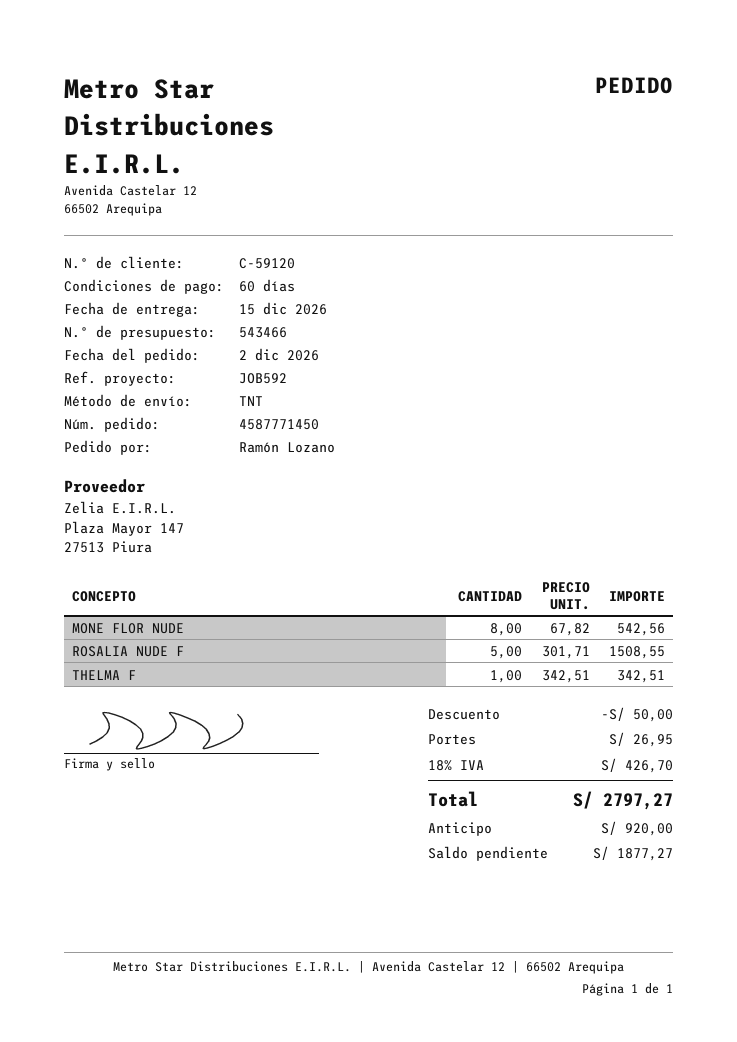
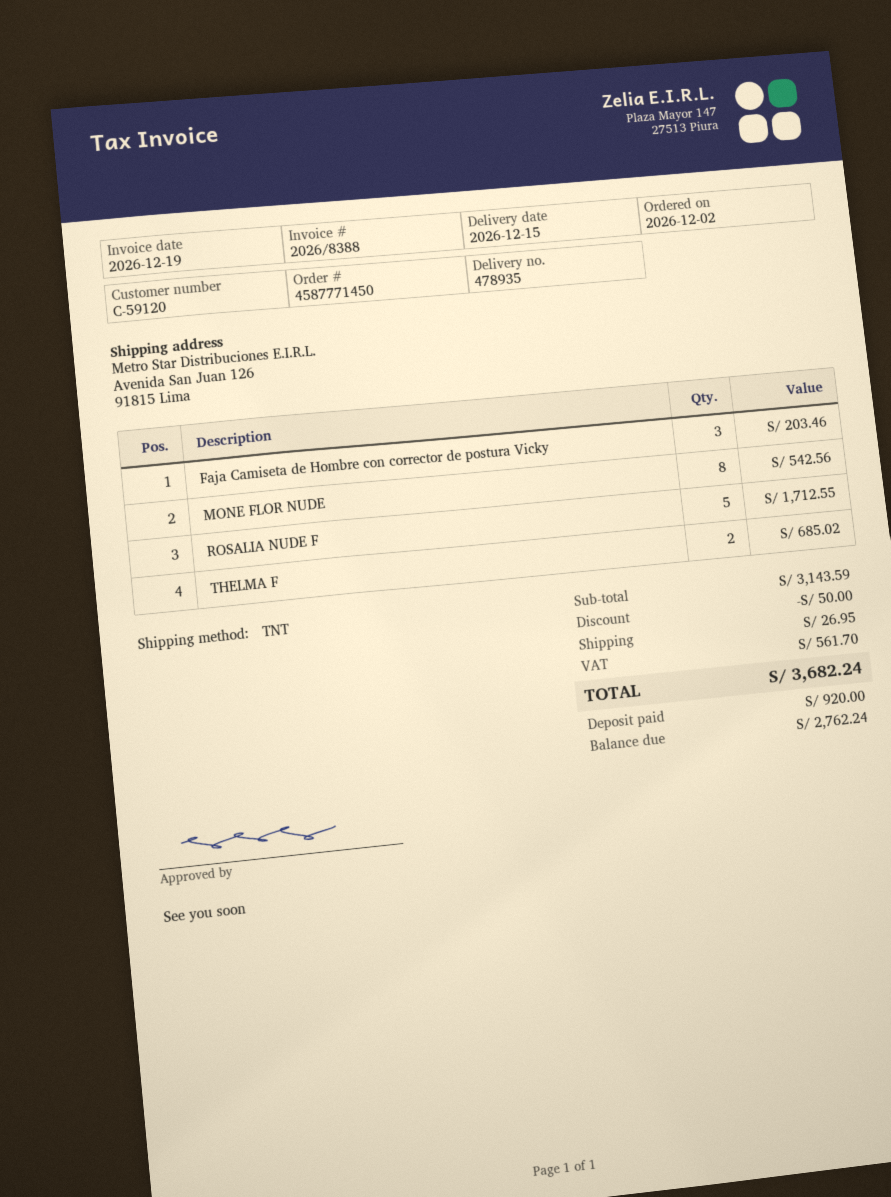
ROSALIA NUDE F: 5 for 1508.55 -> 5 for 1712.55
THELMA F: 1 for 342.51 -> 2 for 685.02
Faja Camiseta de Hombre con corrector de postura Vicky: none -> 3 for 203.46
tax: 426.70 -> 561.70
total: 2797.27 -> 3682.24
balance: 1877.27 -> 2762.24

